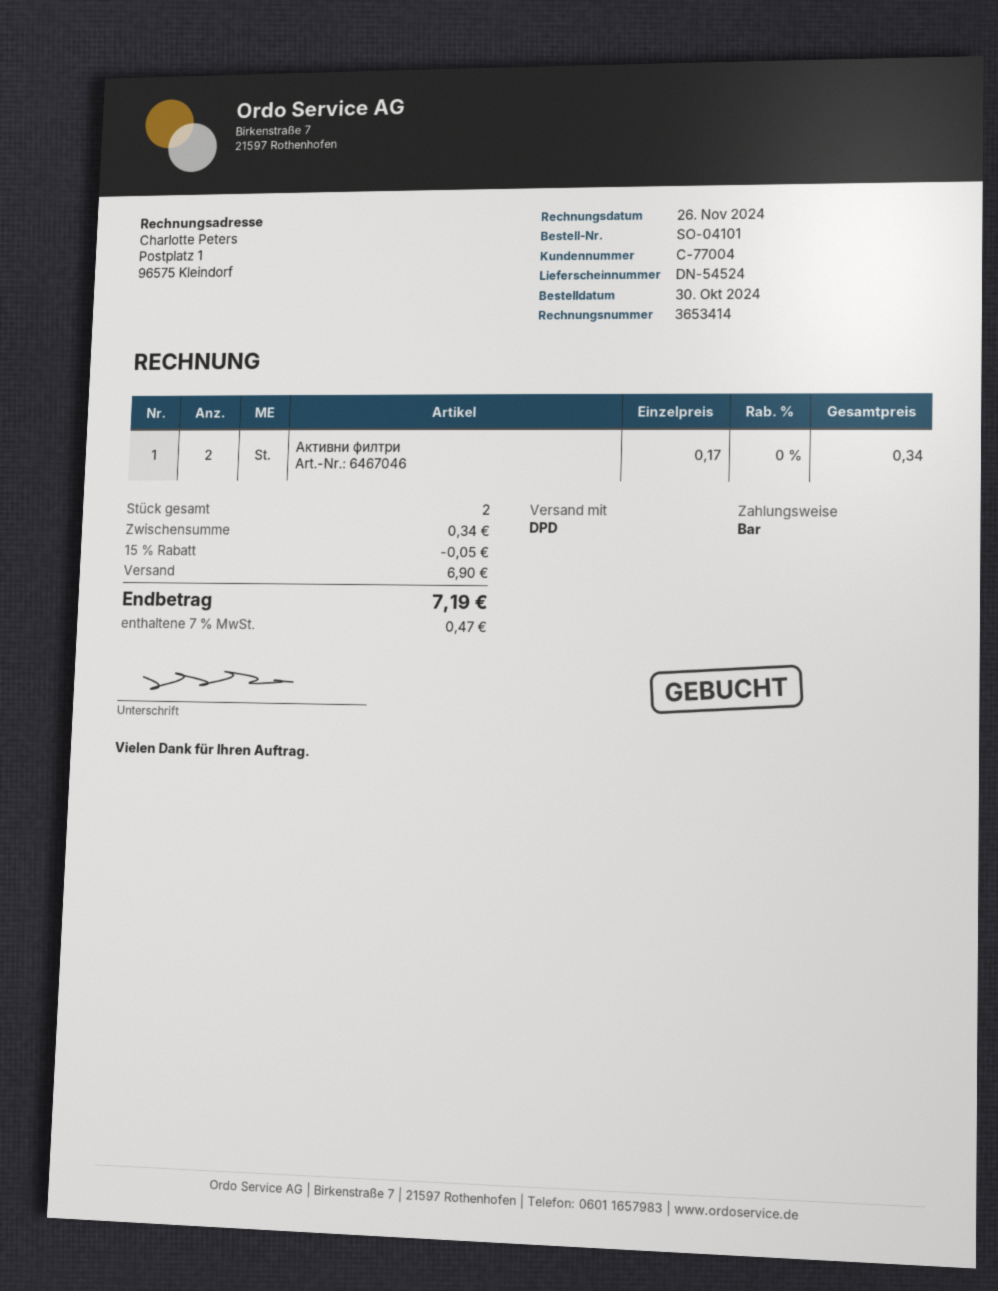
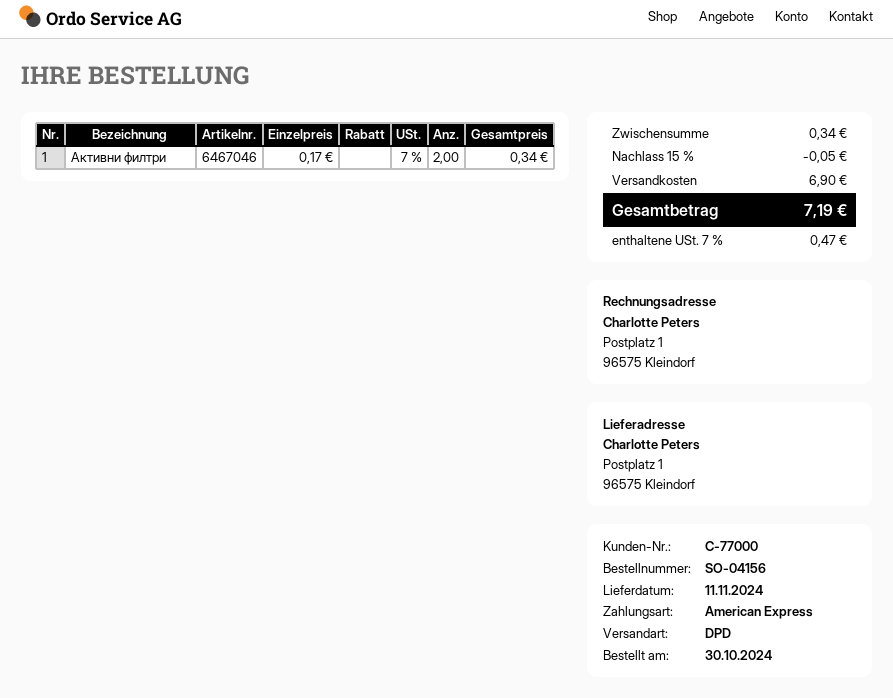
order number: SO-04101 -> SO-04156
customer number: C-77004 -> C-77000
payment method: cash -> American Express

